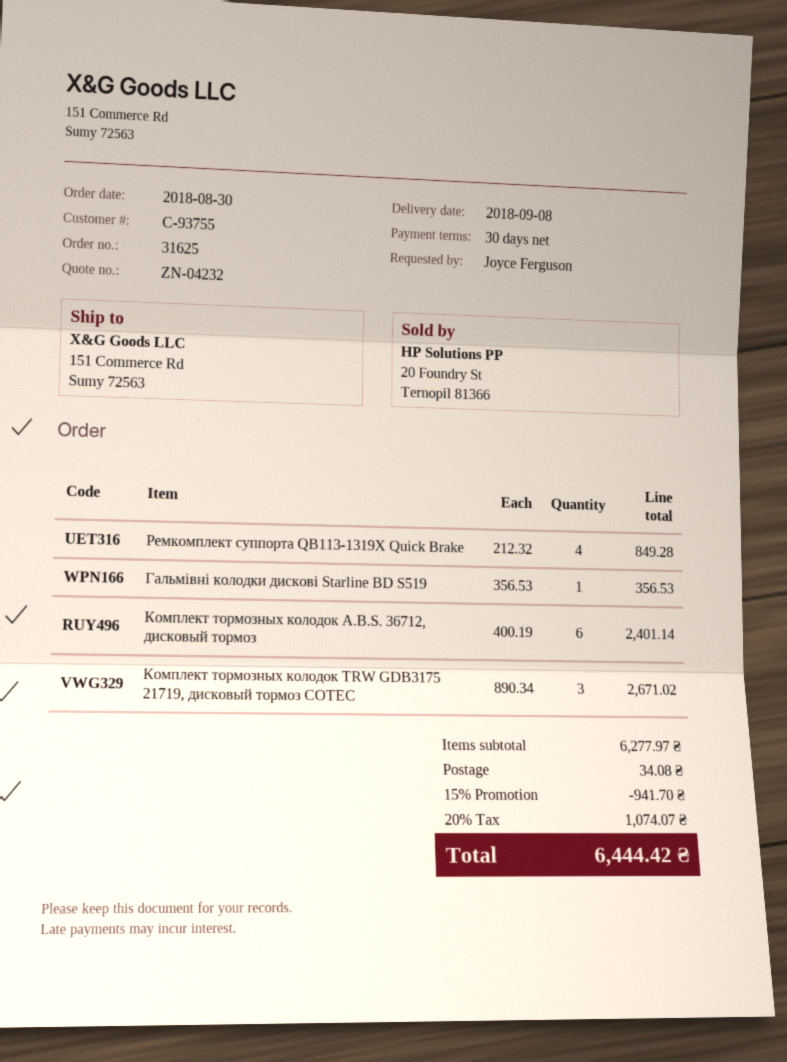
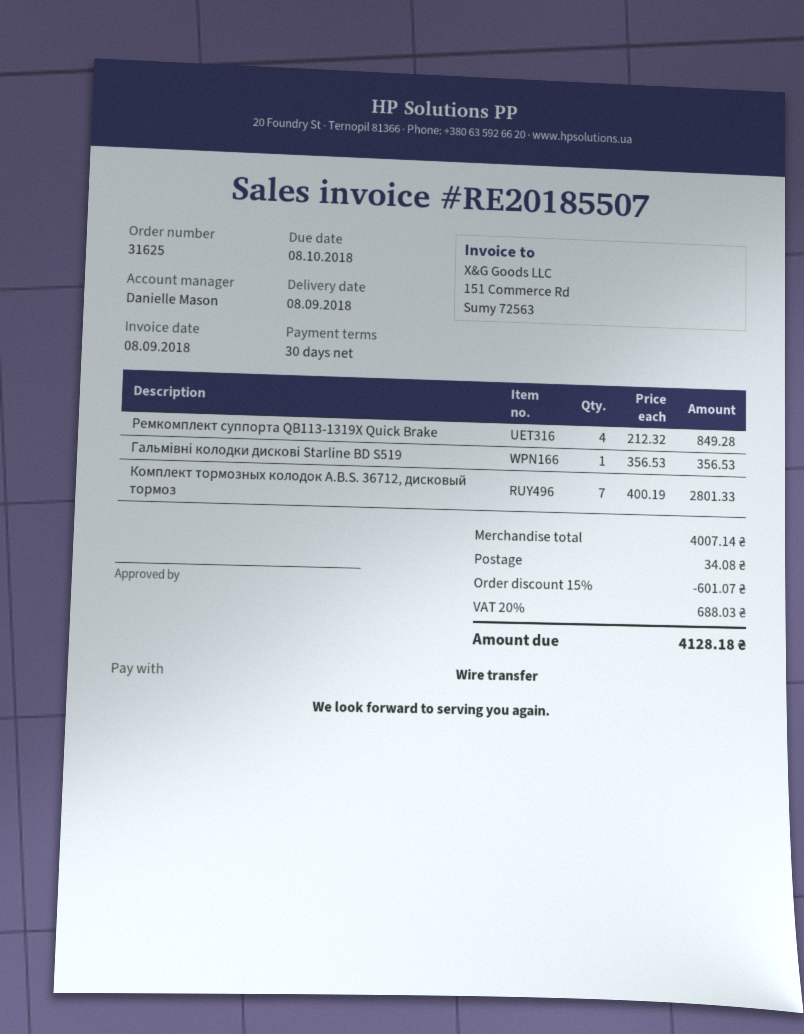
Комплект тормозных колодок A.B.S. 36712, дисковый тормоз: 6 x 400.19 = 2401.14 -> 7 x 400.19 = 2801.33
Комплект тормозных колодок TRW GDB3175 21719, дисковый тормоз COTEC: 3 x 890.34 = 2671.02 -> none
subtotal: 6277.97 -> 4007.14
discount: 15% = 941.70 -> 15% = 601.07
tax: 20% = 1074.07 -> 20% = 688.03
total: 6444.42 -> 4128.18

